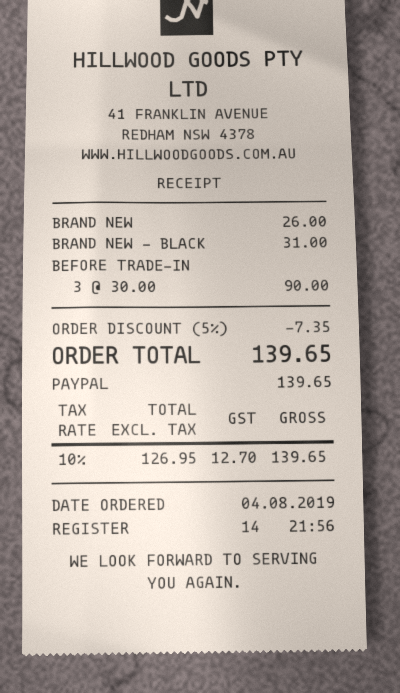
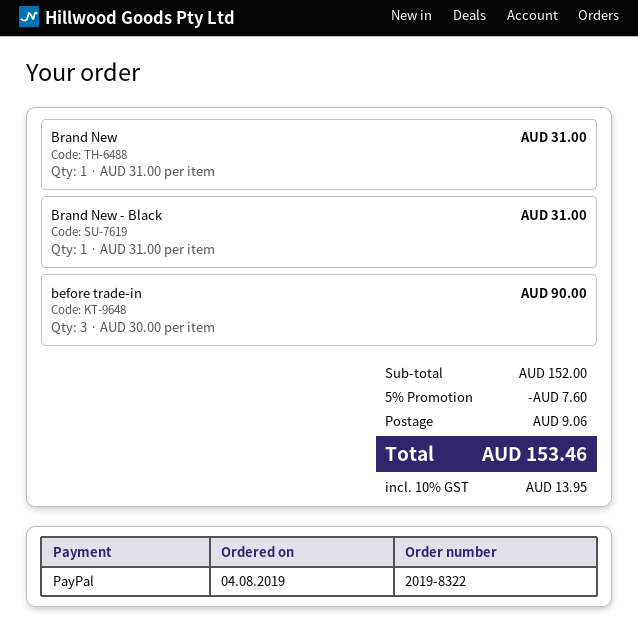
BRAND NEW: 1 x 26.00 = 26.00 -> 1 x 31.00 = 31.00
discount: 5% = 7.35 -> 5% = 7.60
shipping: none -> 9.06
tax: 10% = 12.70 -> 10% = 13.95
total: 139.65 -> 153.46

